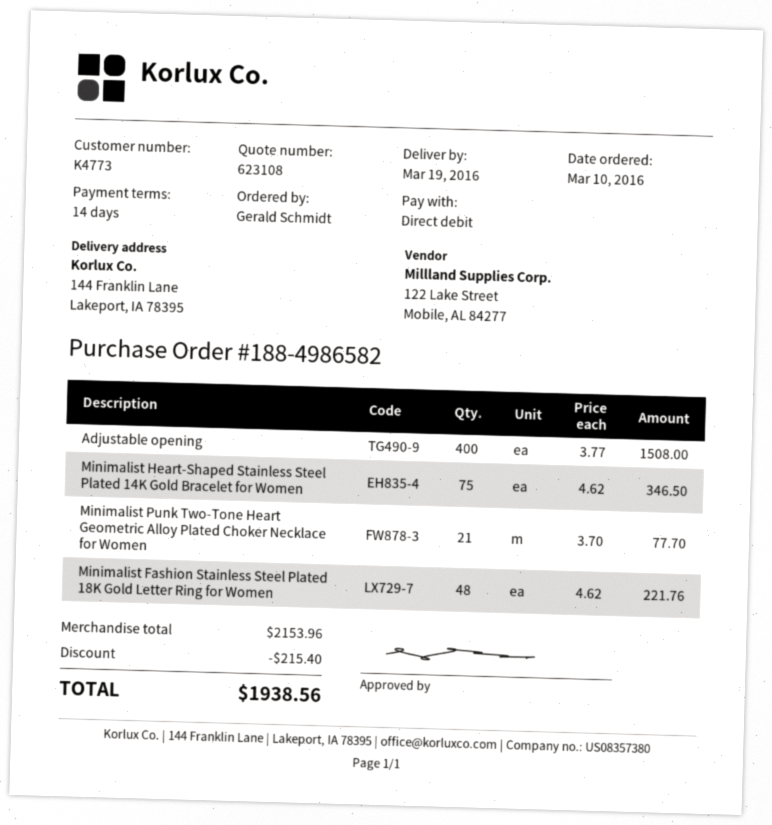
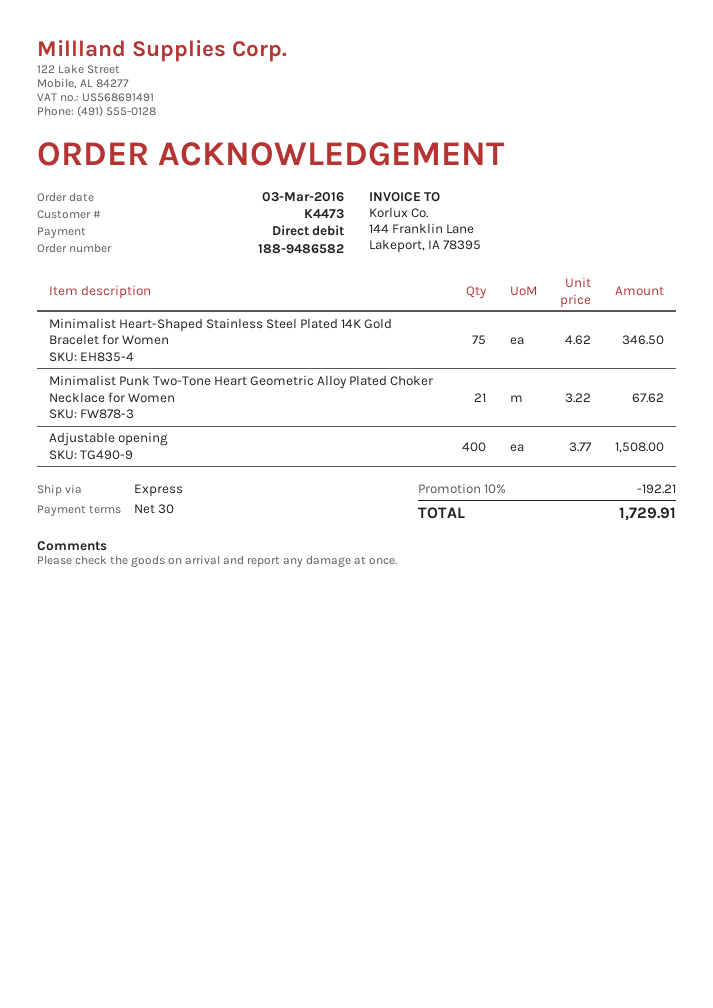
order number: 188-4986582 -> 188-9486582
order date: 2016-03-10 -> 2016-03-03
payment terms: 14 days -> 30 days
customer number: K4773 -> K4473
Minimalist Punk Two-Tone Heart Geometric Alloy Plated Choker Necklace for Women: 21 x 3.70 = 77.70 -> 21 x 3.22 = 67.62
Minimalist Fashion Stainless Steel Plated 18K Gold Letter Ring for Women: 48 x 4.62 = 221.76 -> none
discount: 215.40 -> 192.21
total: 1938.56 -> 1729.91

